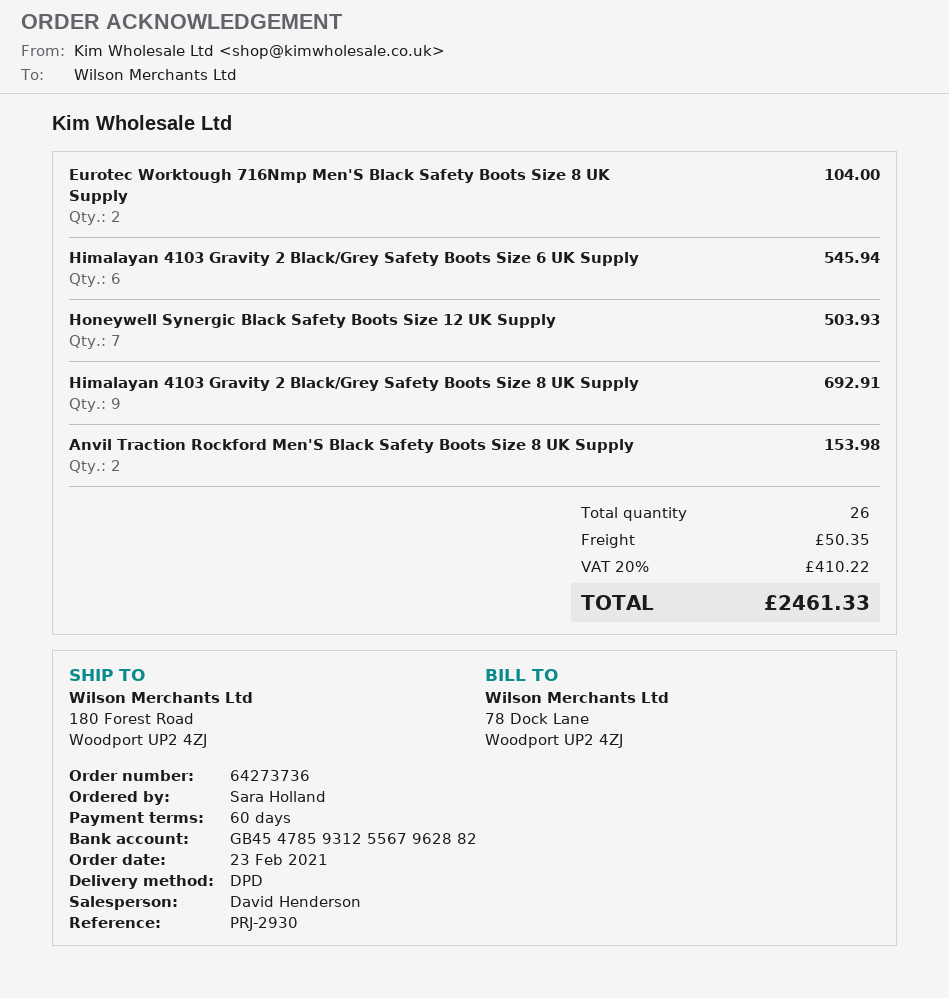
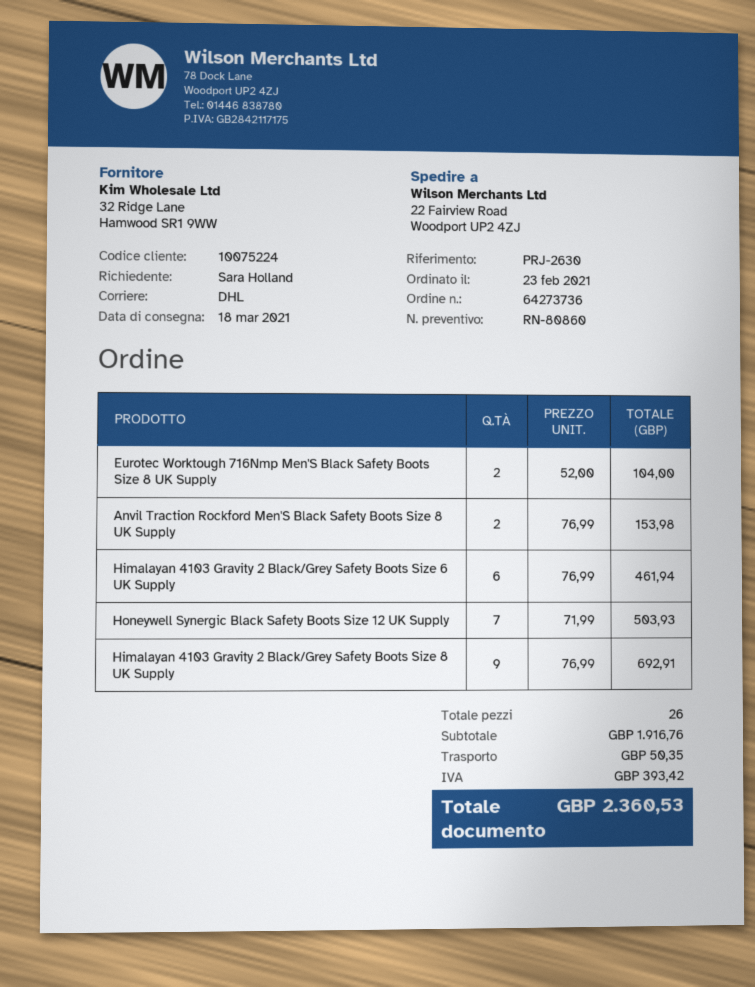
reference: PRJ-2930 -> PRJ-2630
shipping method: DPD -> DHL
ship to: 180 Forest Road, Woodport UP2 4ZJ -> 22 Fairview Road, Woodport UP2 4ZJ
Himalayan 4103 Gravity 2 Black/Grey Safety Boots Size 6 UK Supply: 6 for 545.94 -> 6 for 461.94
tax: 410.22 -> 393.42
total: 2461.33 -> 2360.53

